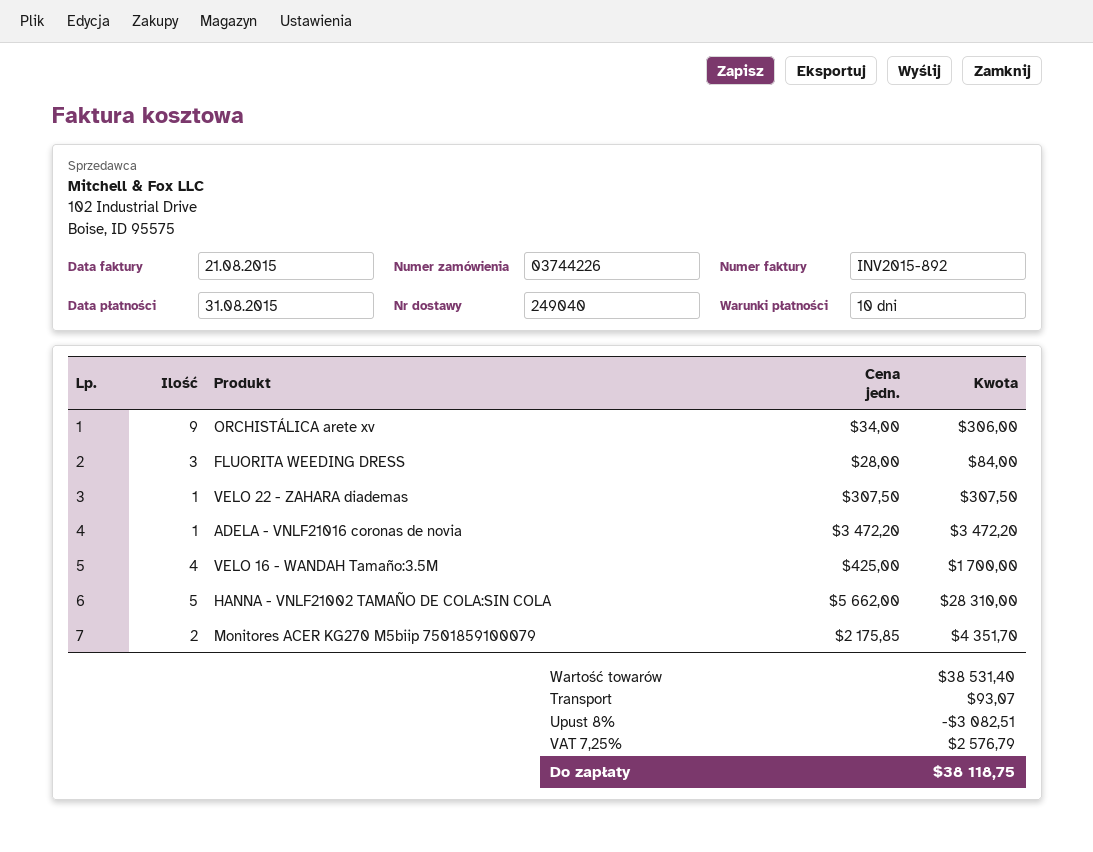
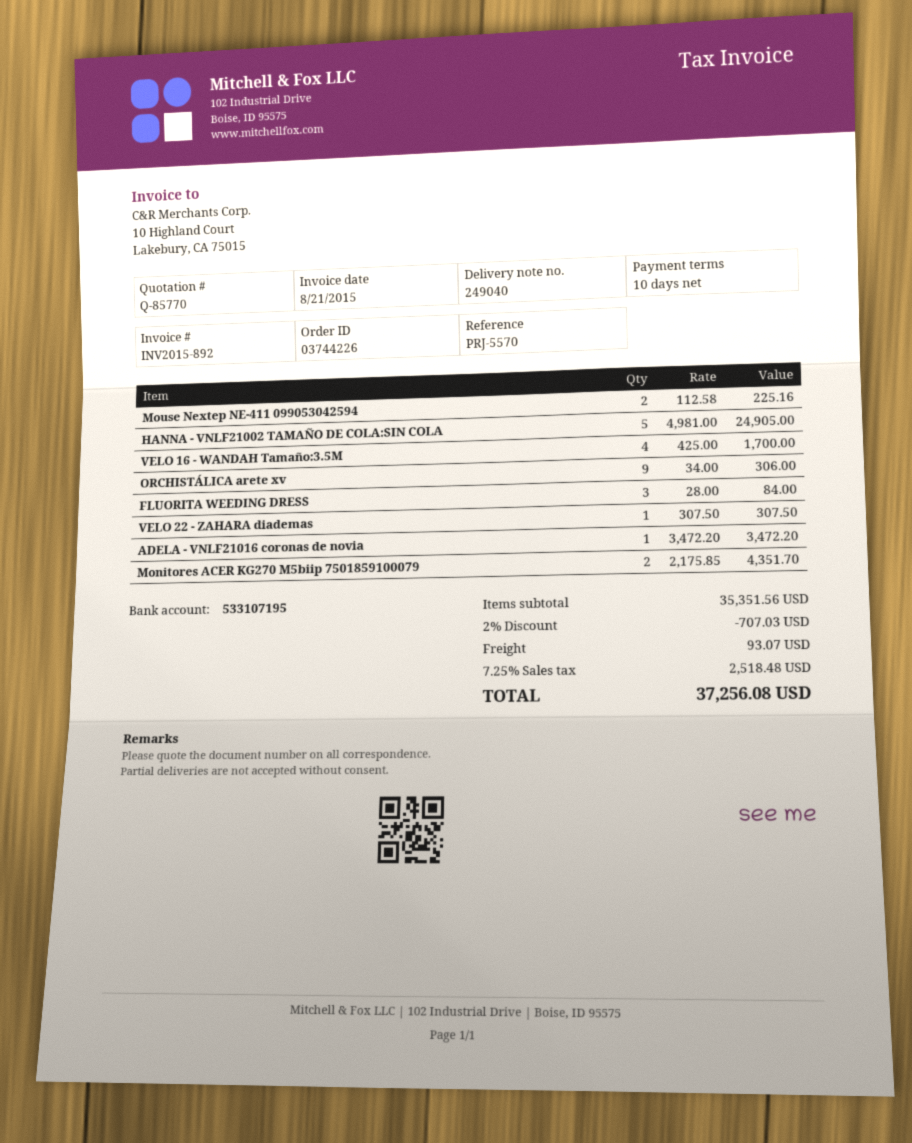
HANNA - VNLF21002 TAMAÑO DE COLA:SIN COLA: 5 x 5662.00 = 28310.00 -> 5 x 4981.00 = 24905.00
Mouse Nextep NE-411 099053042594: none -> 2 x 112.58 = 225.16
subtotal: 38531.40 -> 35351.56
discount: 8% = 3082.51 -> 2% = 707.03
tax: 7.25% = 2576.79 -> 7.25% = 2518.48
total: 38118.75 -> 37256.08

